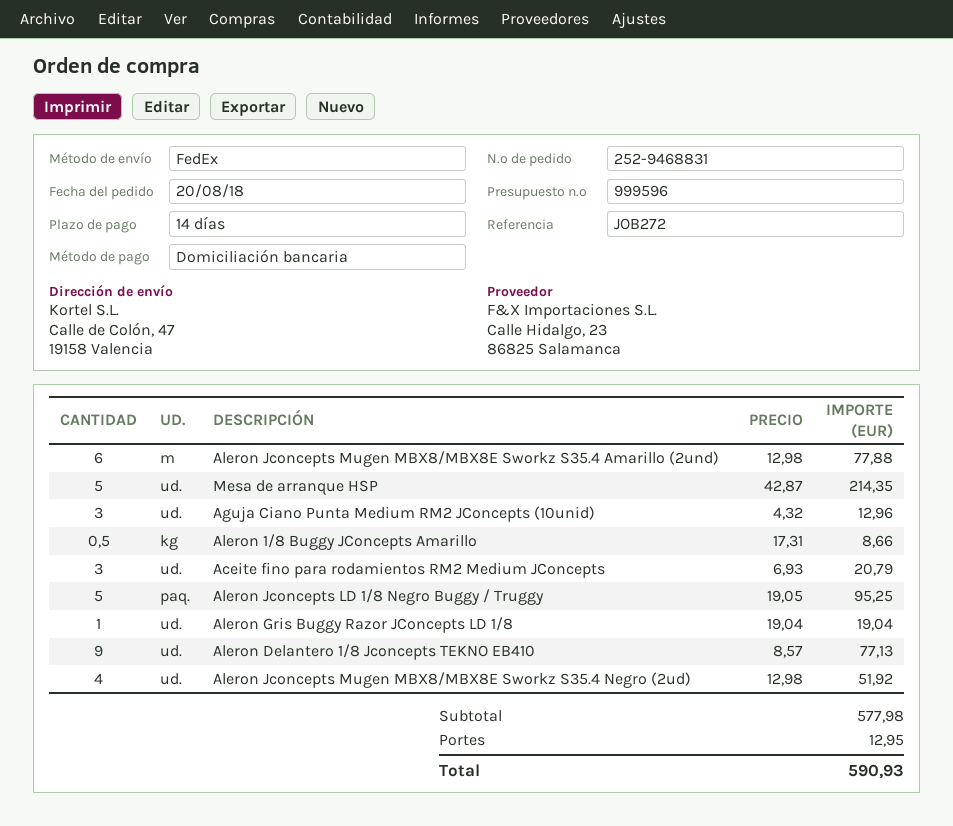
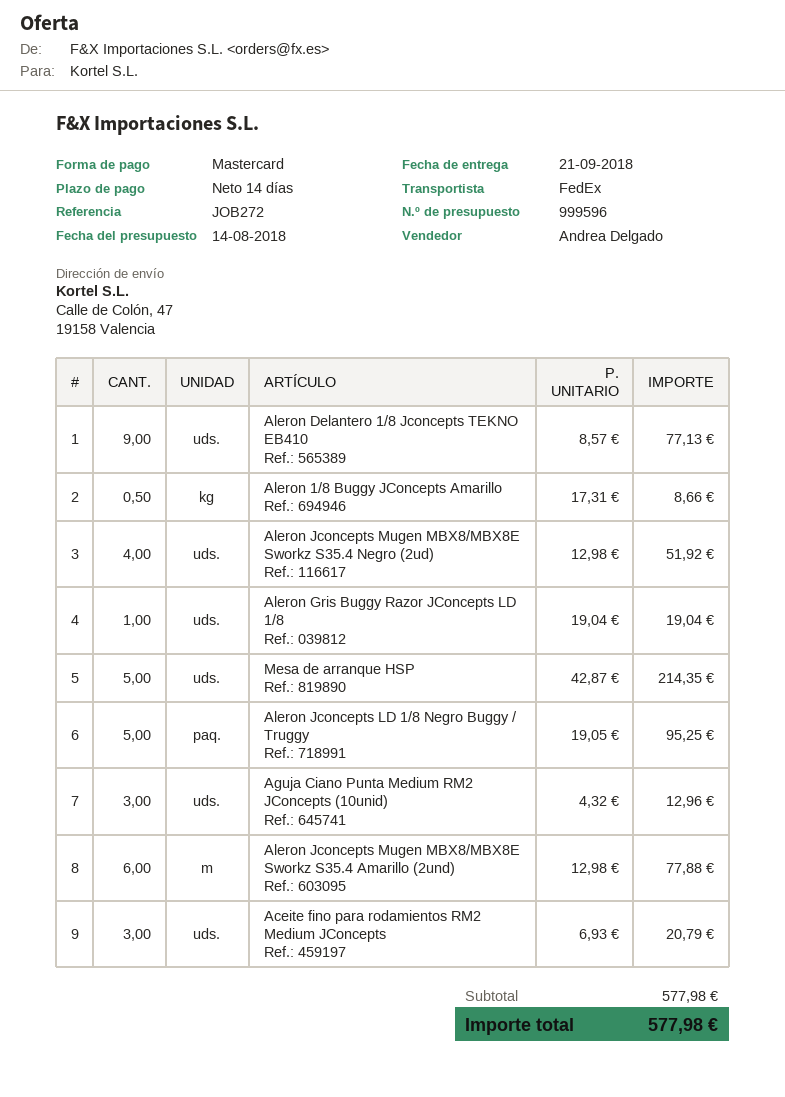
payment method: direct debit -> Mastercard
shipping: 12.95 -> none
total: 590.93 -> 577.98

